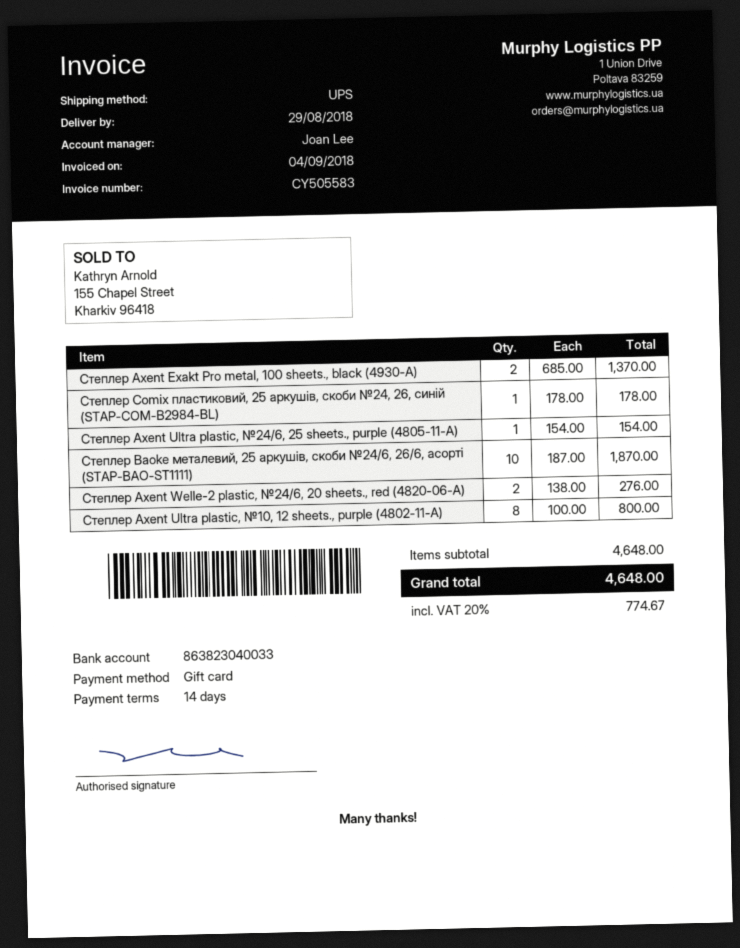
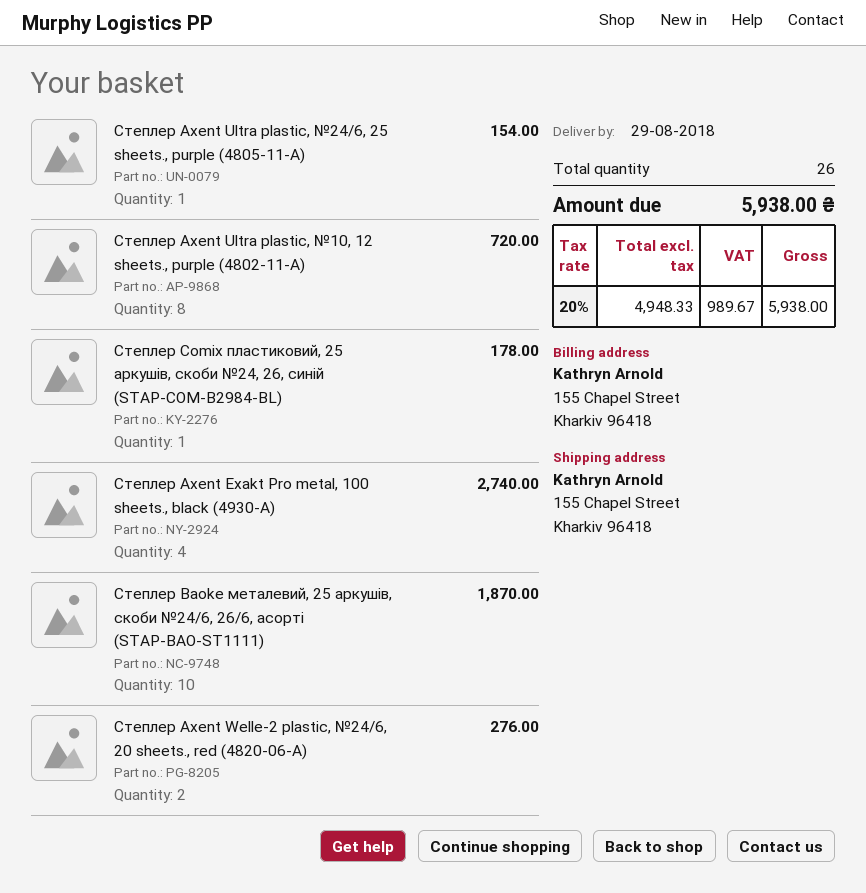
Степлер Axent Exakt Pro metal, 100 sheets., black (4930-А): 2 for 1370.00 -> 4 for 2740.00
Степлер Axent Ultra plastic, №10, 12 sheets., purple (4802-11-А): 8 for 800.00 -> 8 for 720.00
tax: 20% = 774.67 -> 20% = 989.67
total: 4648.00 -> 5938.00

